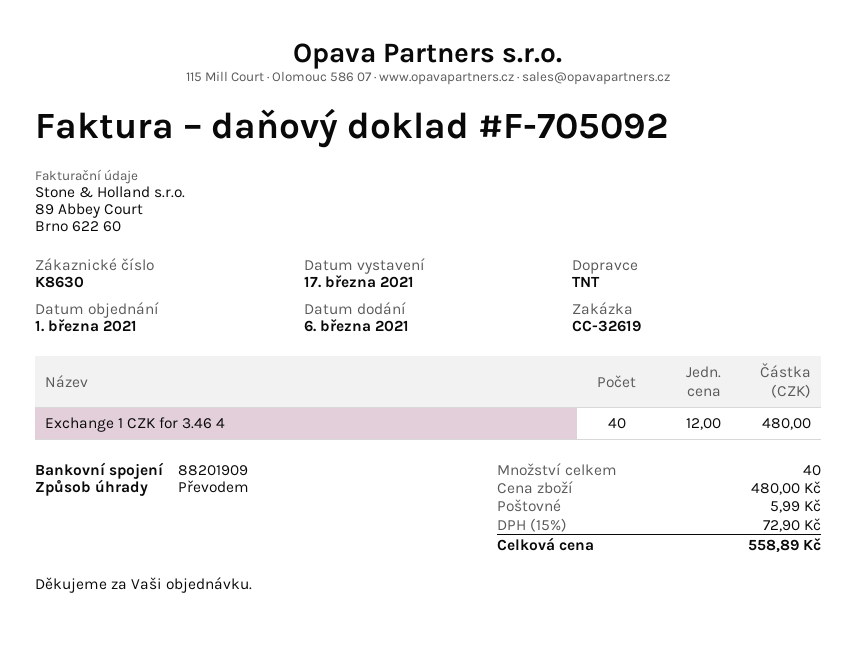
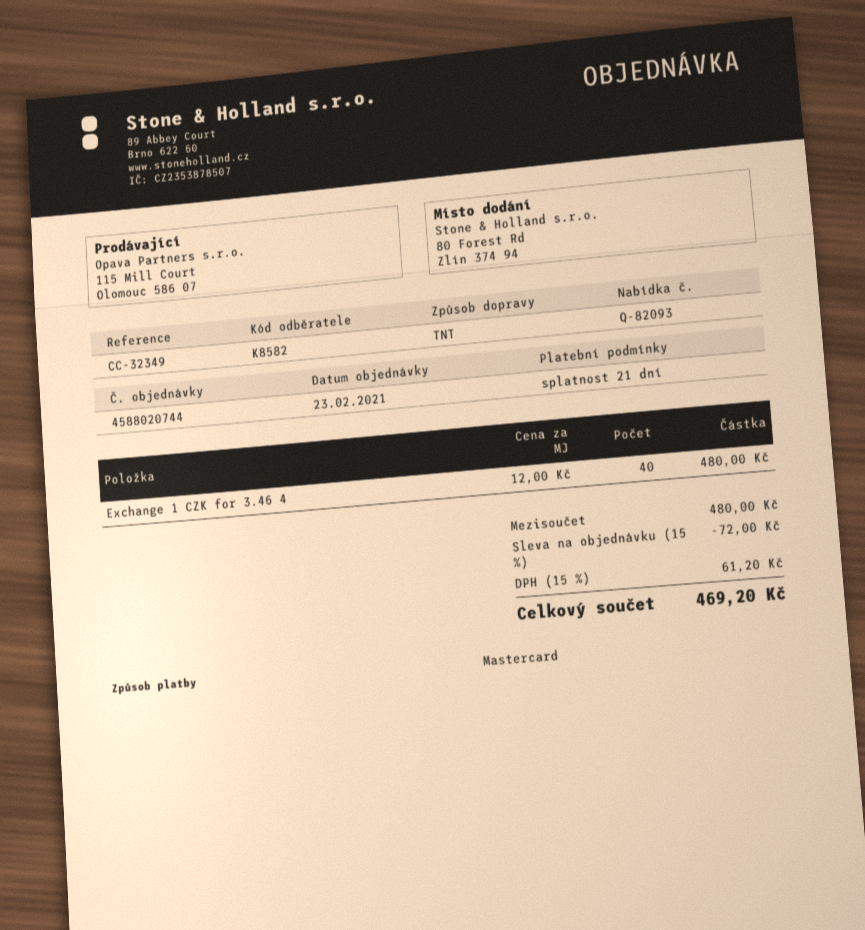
order date: 2021-03-01 -> 2021-02-23
customer number: K8630 -> K8582
reference: CC-32619 -> CC-32349
payment method: bank transfer -> Mastercard
discount: none -> 15% = 72.00
shipping: 5.99 -> none
tax: 15% = 72.90 -> 15% = 61.20
total: 558.89 -> 469.20

